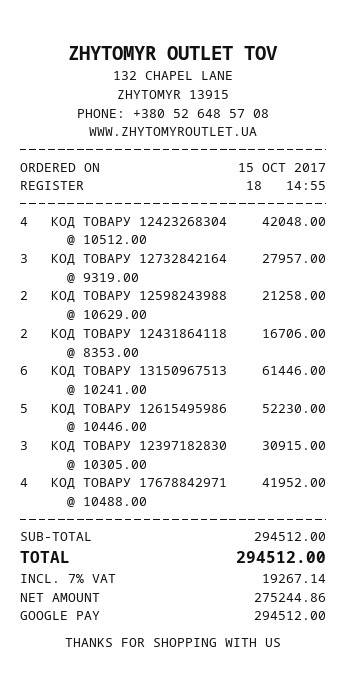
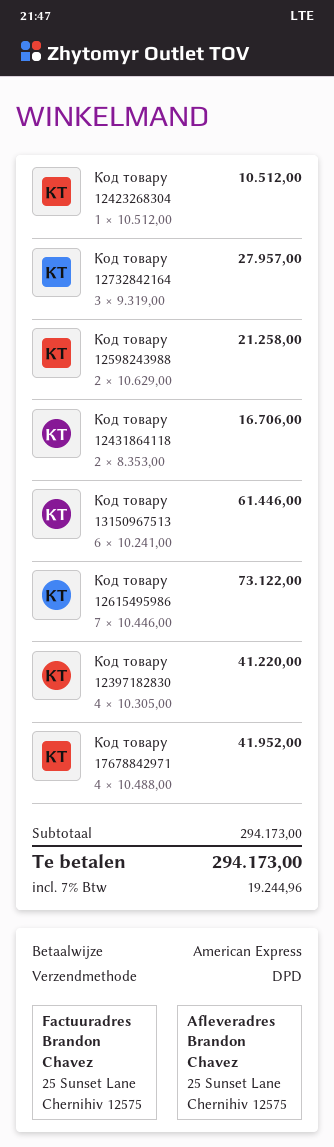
payment method: Google Pay -> American Express
КОД ТОВАРУ 12423268304: 4 x 10512.00 = 42048.00 -> 1 x 10512.00 = 10512.00
КОД ТОВАРУ 12615495986: 5 x 10446.00 = 52230.00 -> 7 x 10446.00 = 73122.00
КОД ТОВАРУ 12397182830: 3 x 10305.00 = 30915.00 -> 4 x 10305.00 = 41220.00
subtotal: 294512.00 -> 294173.00
tax: 7% = 19267.14 -> 7% = 19244.96
total: 294512.00 -> 294173.00

